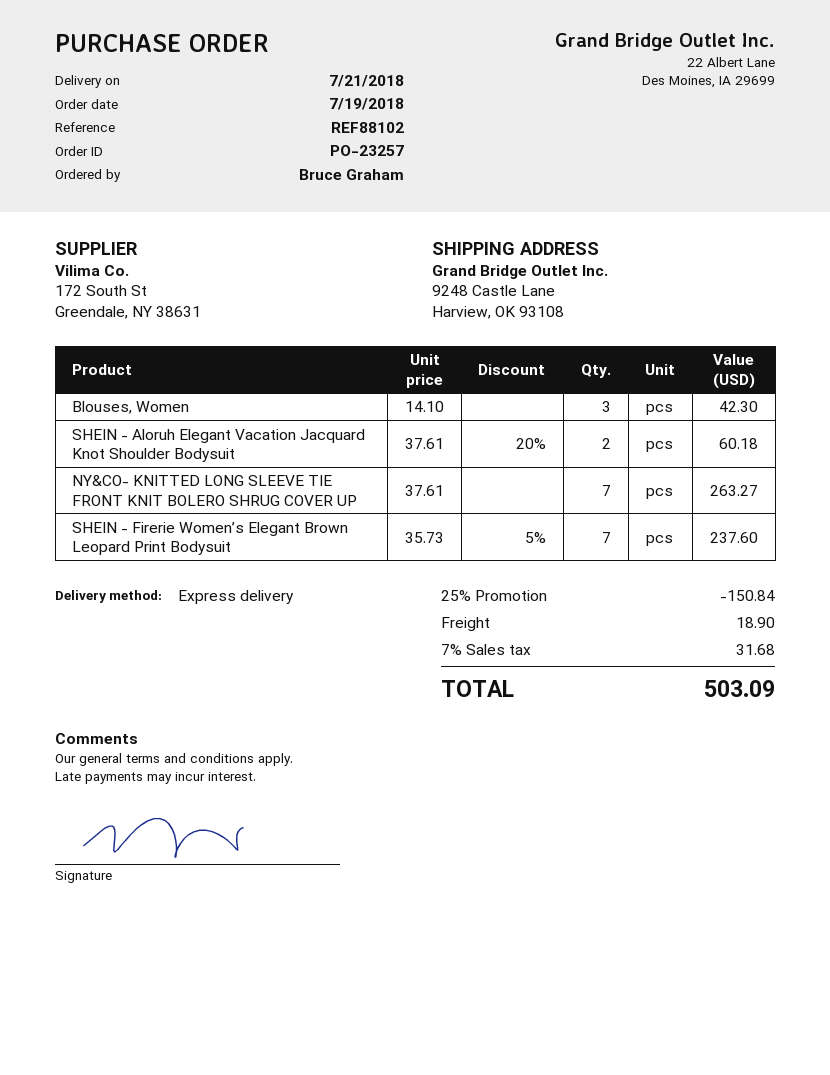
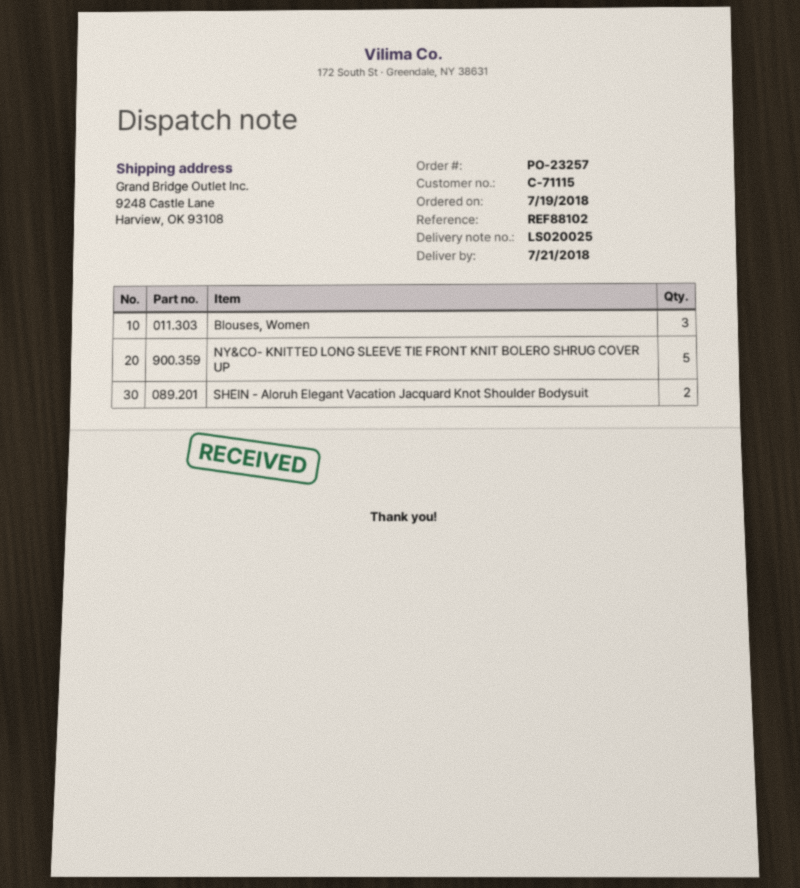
NY&CO- KNITTED LONG SLEEVE TIE FRONT KNIT BOLERO SHRUG COVER UP: 7 -> 5
SHEIN - Firerie Women’s Elegant Brown Leopard Print Bodysuit: 7 -> none

